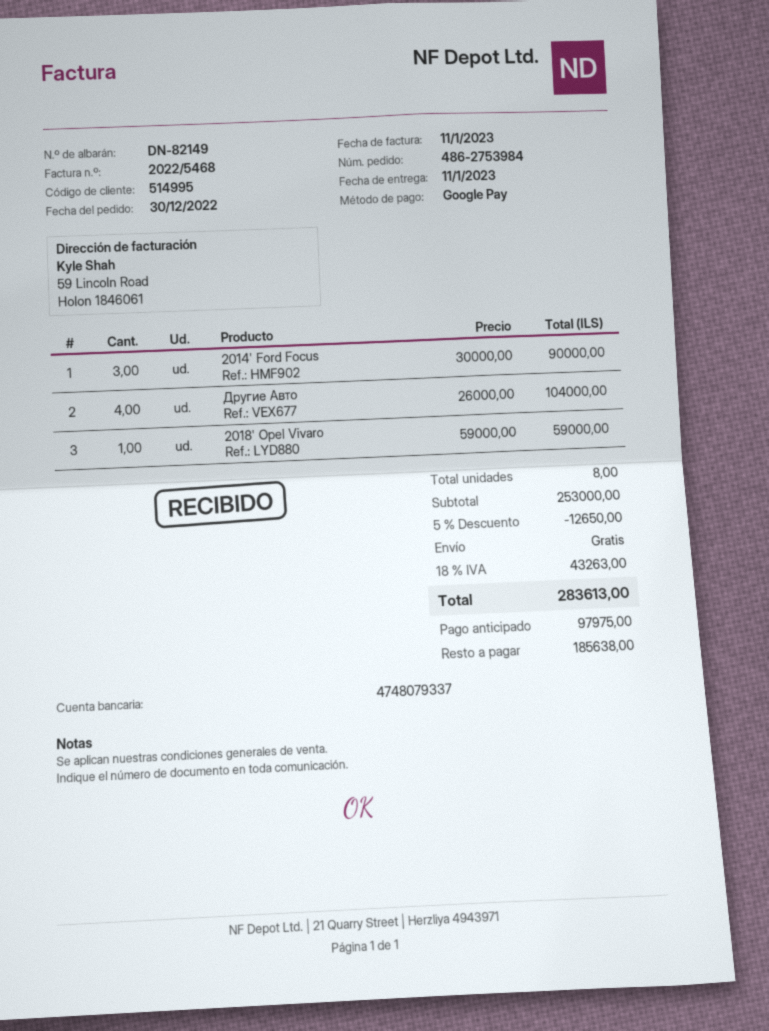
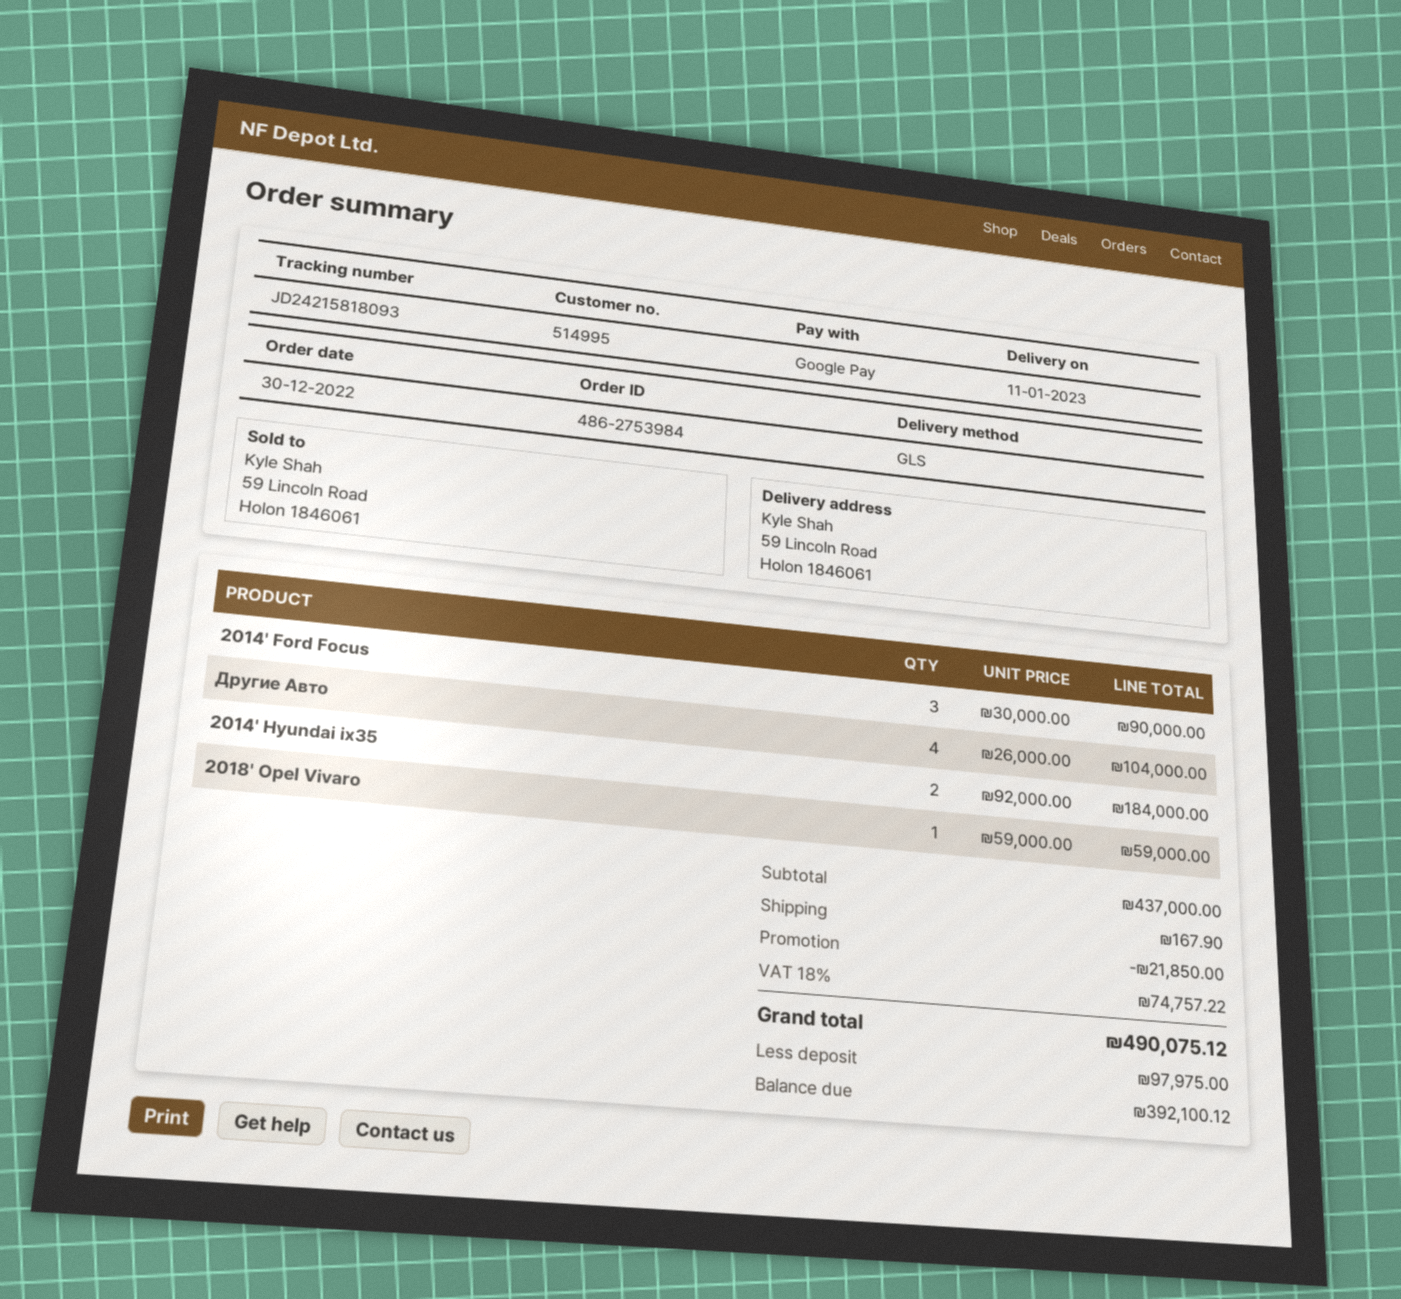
2014' Hyundai ix35: none -> 2 x 92000.00 = 184000.00
subtotal: 253000.00 -> 437000.00
discount: 12650.00 -> 21850.00
shipping: 0.00 -> 167.90
tax: 18% = 43263.00 -> 18% = 74757.22
total: 283613.00 -> 490075.12
balance: 185638.00 -> 392100.12

